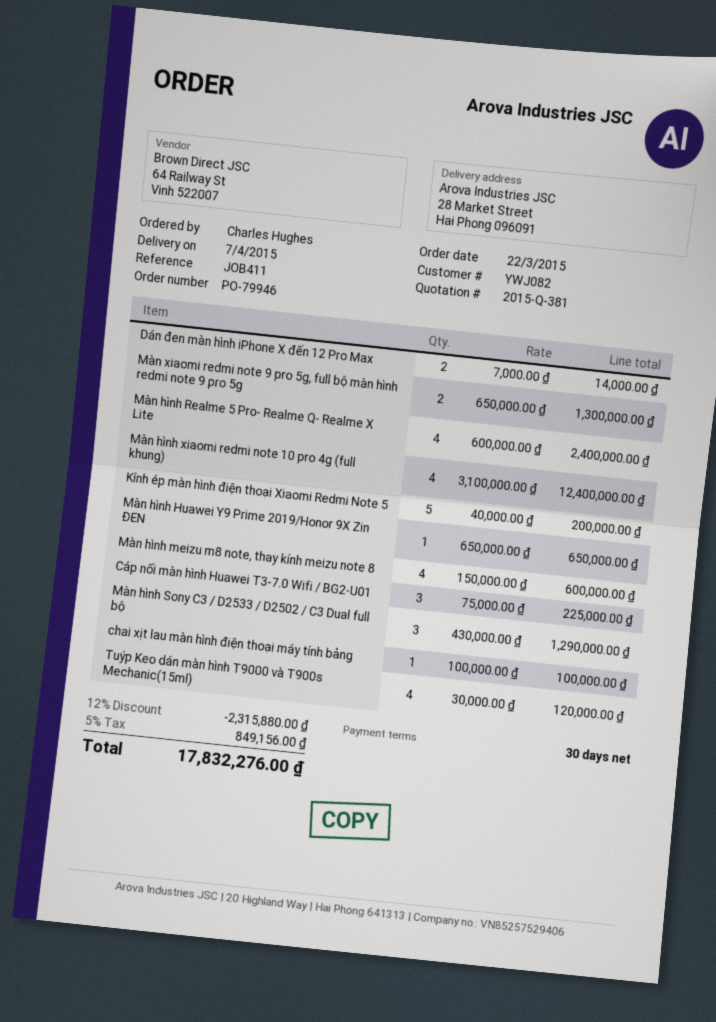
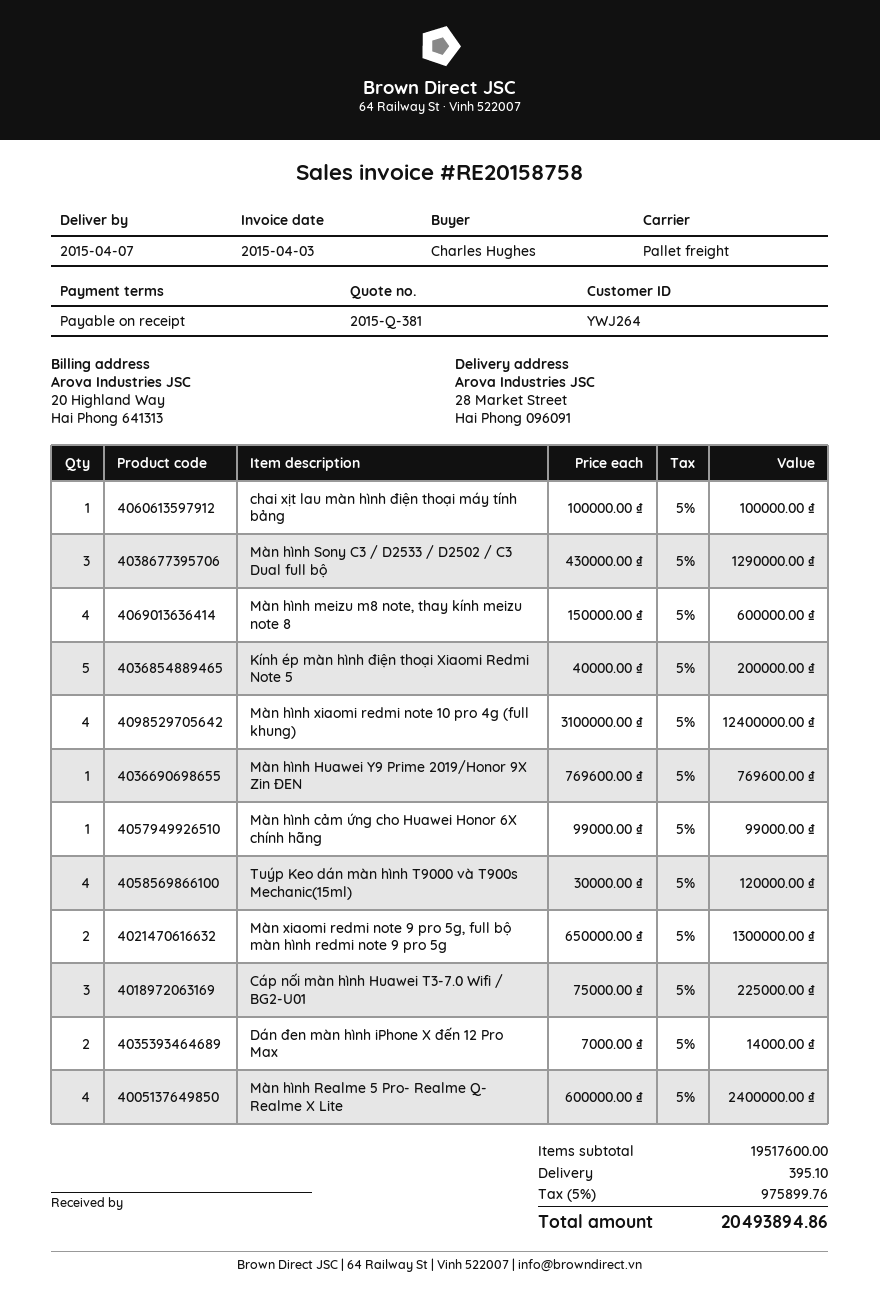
payment terms: 30 days -> on receipt
customer number: YWJ082 -> YWJ264
Màn hình Huawei Y9 Prime 2019/Honor 9X Zin ĐEN: 1 x 650000.00 = 650000.00 -> 1 x 769600.00 = 769600.00
Màn hình cảm ứng cho Huawei Honor 6X chính hãng: none -> 1 x 99000.00 = 99000.00
discount: 12% = 2315880.00 -> none
shipping: none -> 395.10
tax: 5% = 849156.00 -> 5% = 975899.76
total: 17832276.00 -> 20493894.86

